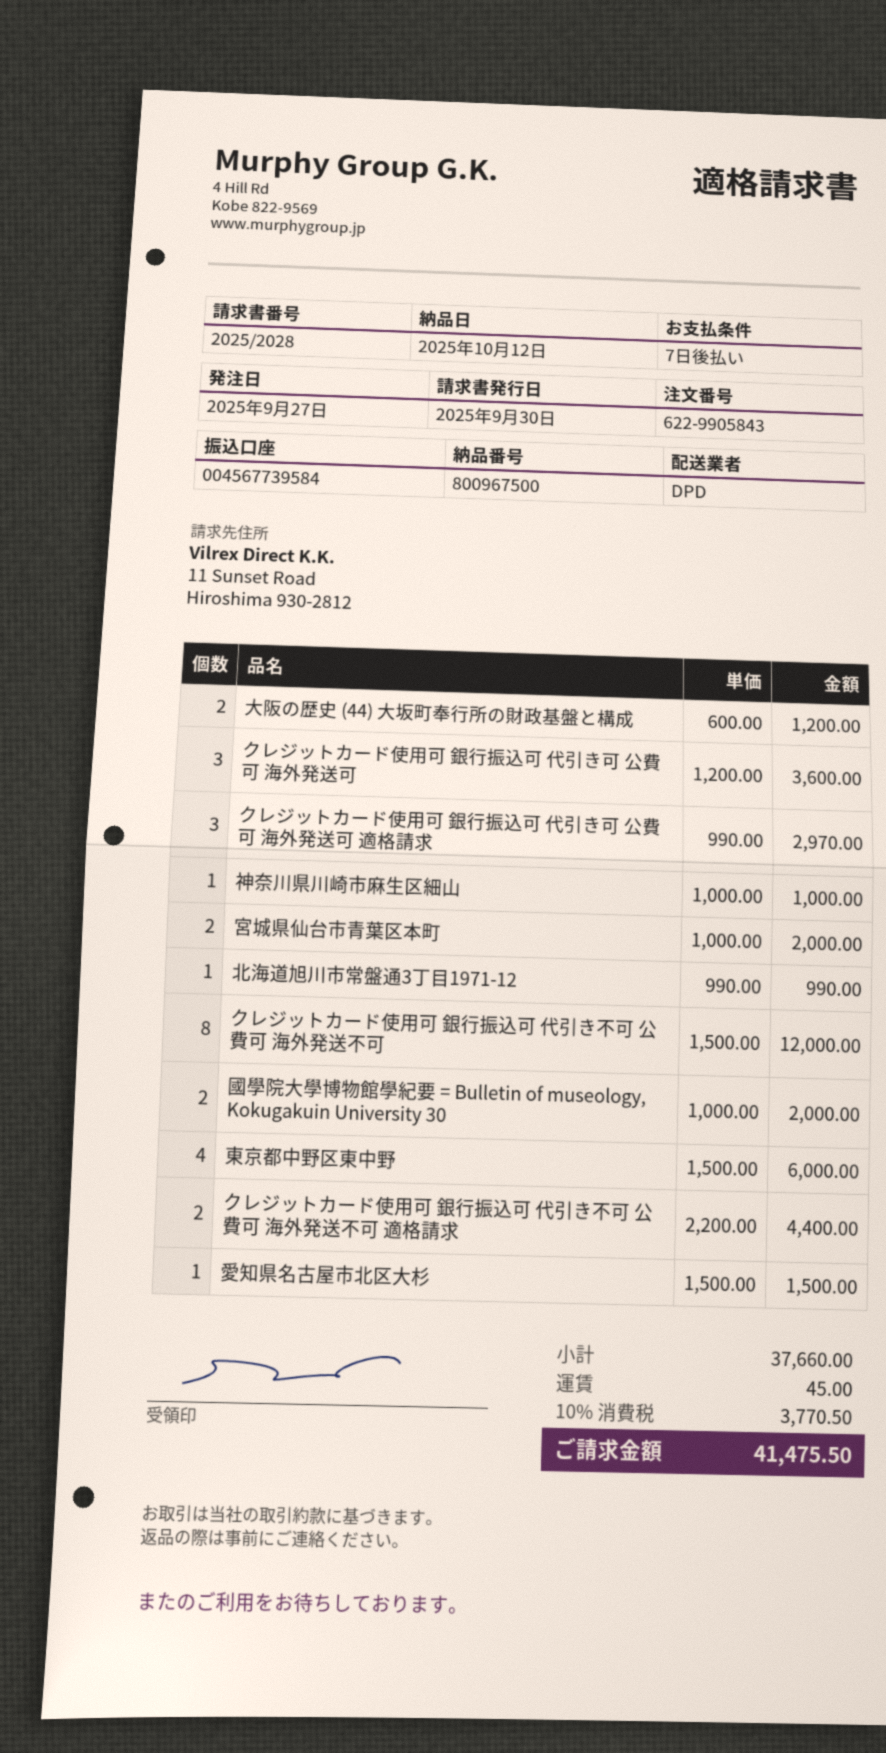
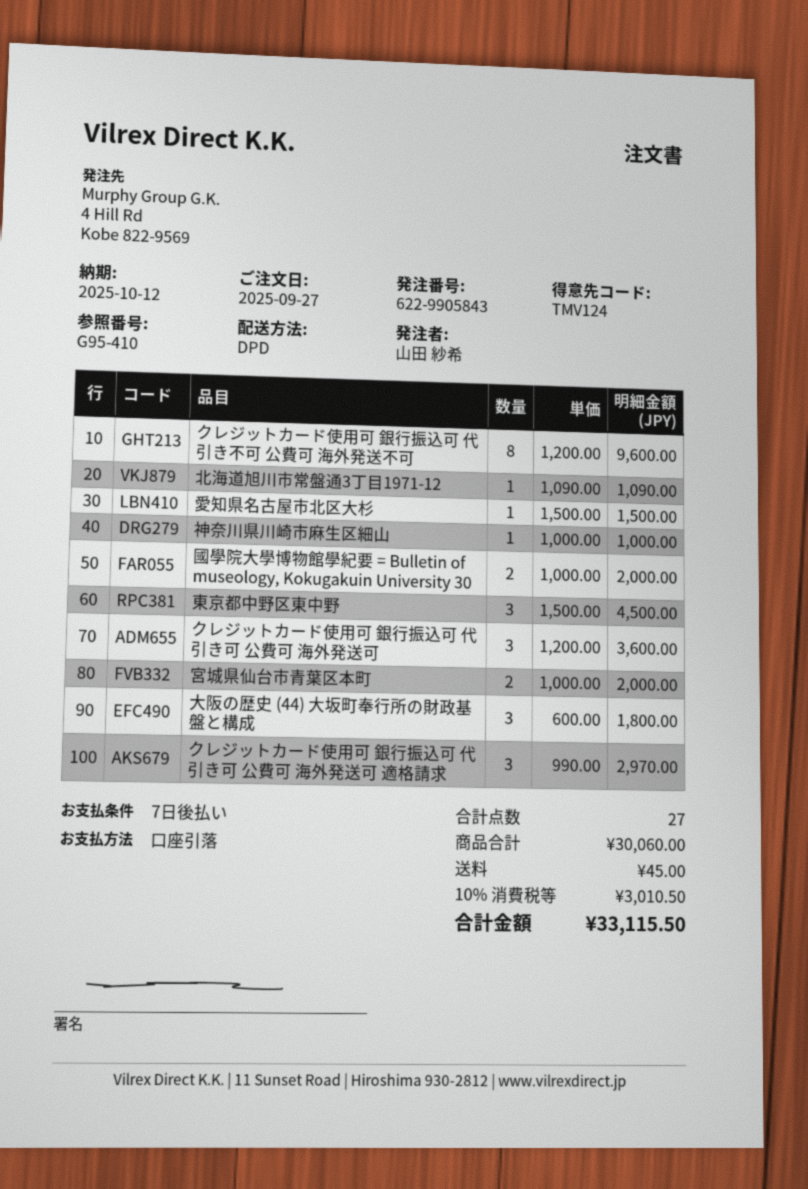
大阪の歴史 (44) 大坂町奉行所の財政基盤と構成: 2 x 600.00 = 1200.00 -> 3 x 600.00 = 1800.00
北海道旭川市常盤通3丁目1971-12: 1 x 990.00 = 990.00 -> 1 x 1090.00 = 1090.00
クレジットカード使用可 銀行振込可 代引き不可 公費可 海外発送不可: 8 x 1500.00 = 12000.00 -> 8 x 1200.00 = 9600.00
東京都中野区東中野: 4 x 1500.00 = 6000.00 -> 3 x 1500.00 = 4500.00
クレジットカード使用可 銀行振込可 代引き不可 公費可 海外発送不可 適格請求: 2 x 2200.00 = 4400.00 -> none
subtotal: 37660.00 -> 30060.00
tax: 10% = 3770.50 -> 10% = 3010.50
total: 41475.50 -> 33115.50

